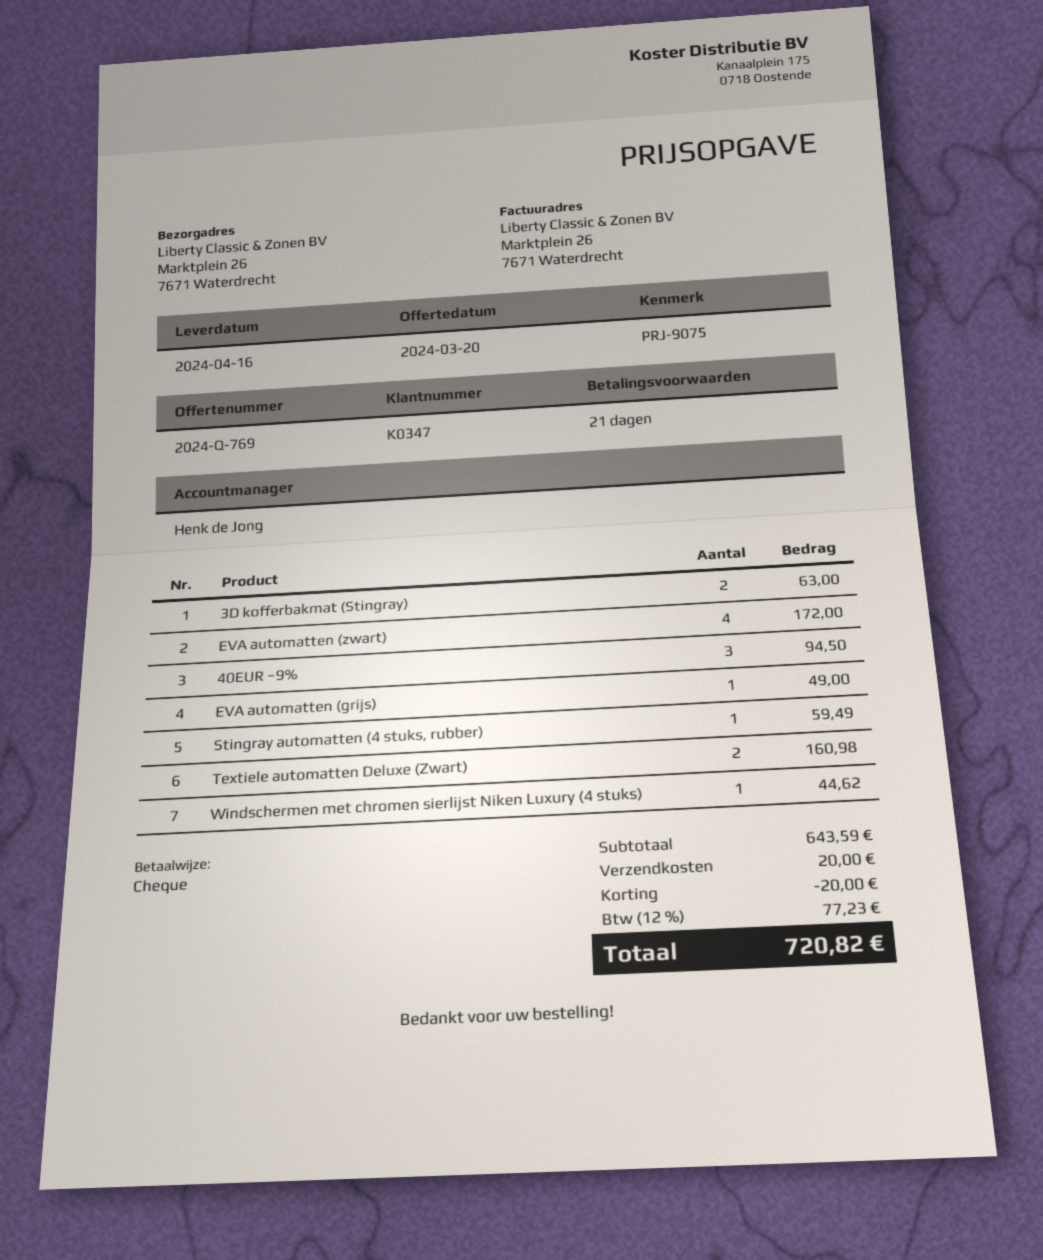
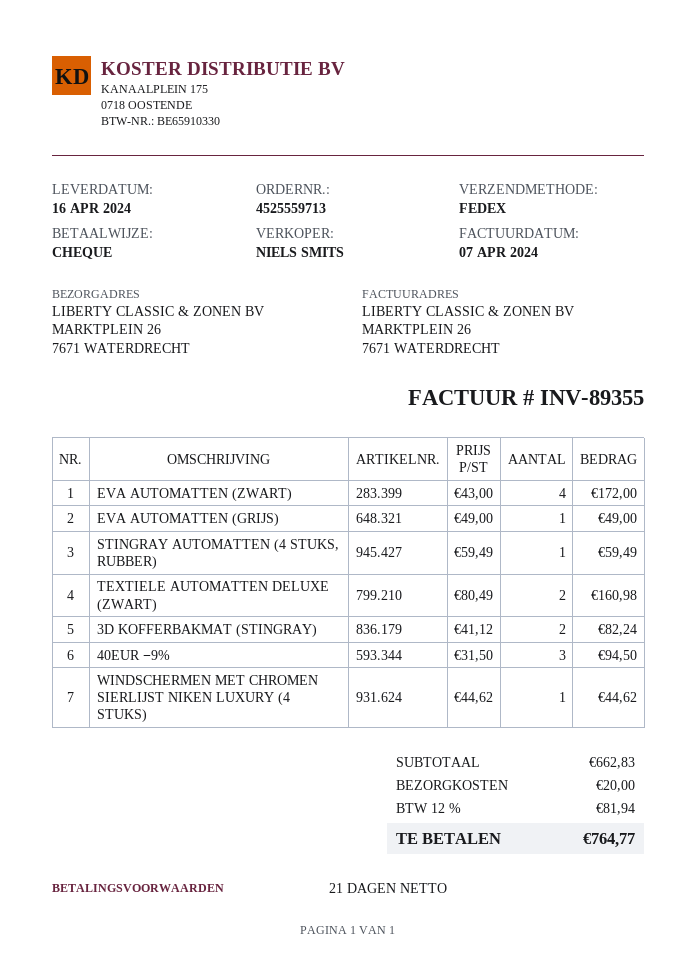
sales rep: Henk de Jong -> NIELS SMITS
3D kofferbakmat (Stingray): 2 for 63.00 -> 2 for 82.24
subtotal: 643.59 -> 662.83
discount: 20.00 -> none
tax: 12% = 77.23 -> 12% = 81.94
total: 720.82 -> 764.77

